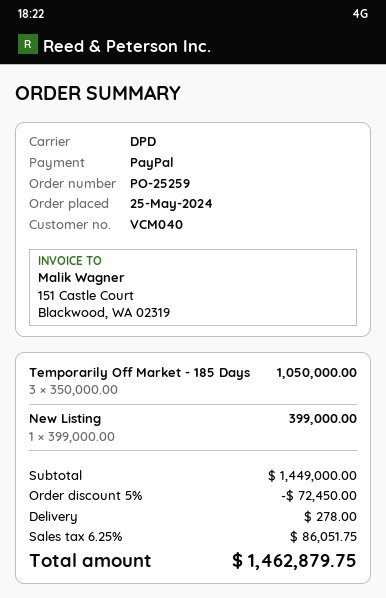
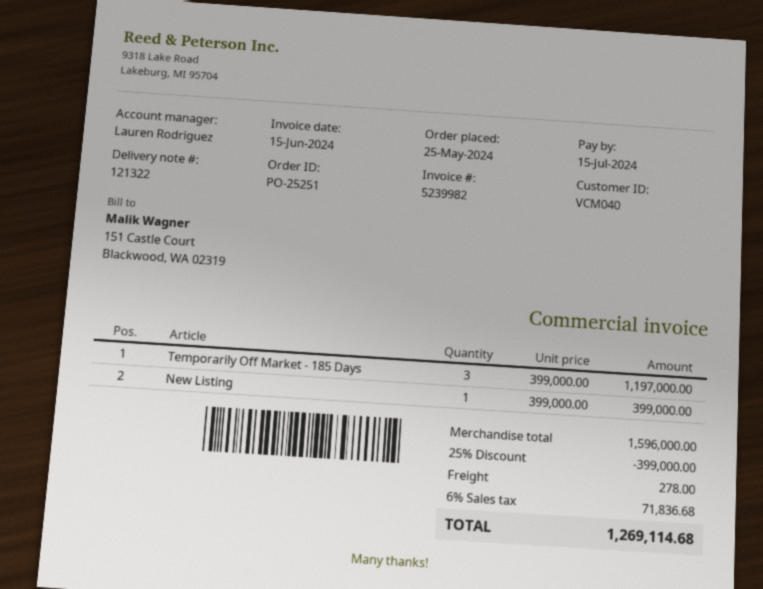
order number: PO-25259 -> PO-25251
Temporarily Off Market - 185 Days: 3 x 350000.00 = 1050000.00 -> 3 x 399000.00 = 1197000.00
subtotal: 1449000.00 -> 1596000.00
discount: 5% = 72450.00 -> 25% = 399000.00
tax: 6.25% = 86051.75 -> 6% = 71836.68
total: 1462879.75 -> 1269114.68

